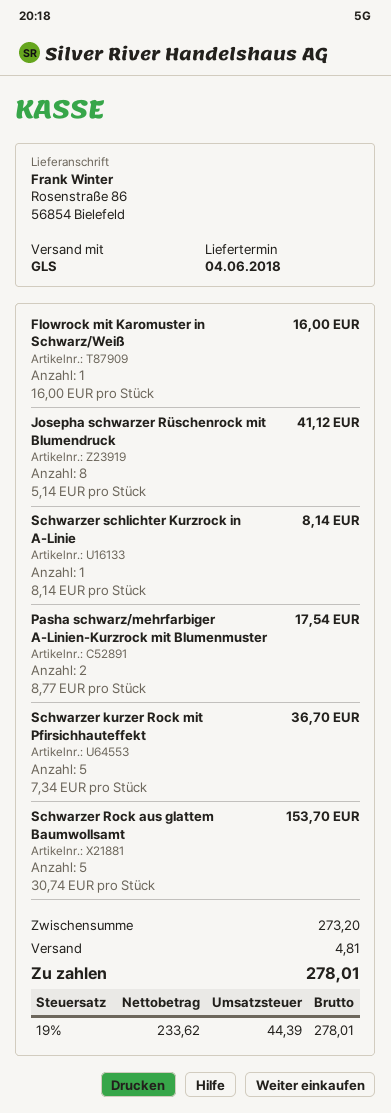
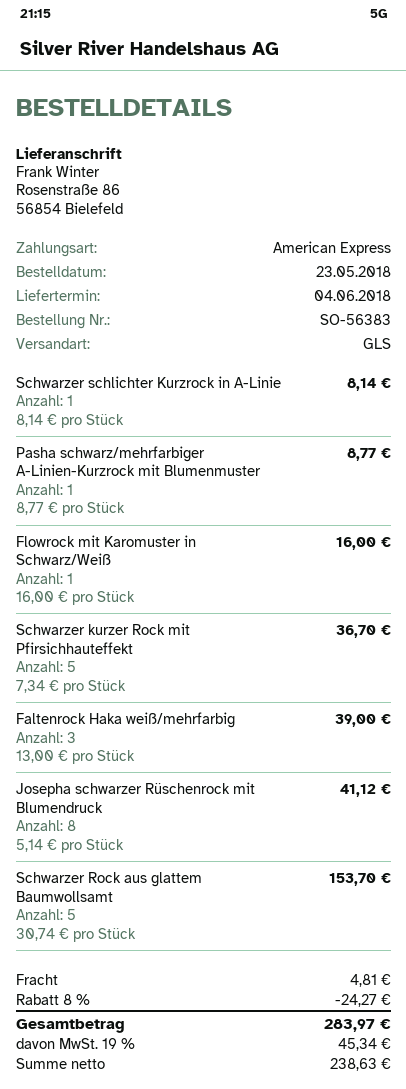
Pasha schwarz/mehrfarbiger A-Linien-Kurzrock mit Blumenmuster: 2 x 8.77 = 17.54 -> 1 x 8.77 = 8.77
Faltenrock Haka weiß/mehrfarbig: none -> 3 x 13.00 = 39.00
discount: none -> 8% = 24.27
net: 233.62 -> 238.63
tax: 19% = 44.39 -> 19% = 45.34
total: 278.01 -> 283.97

